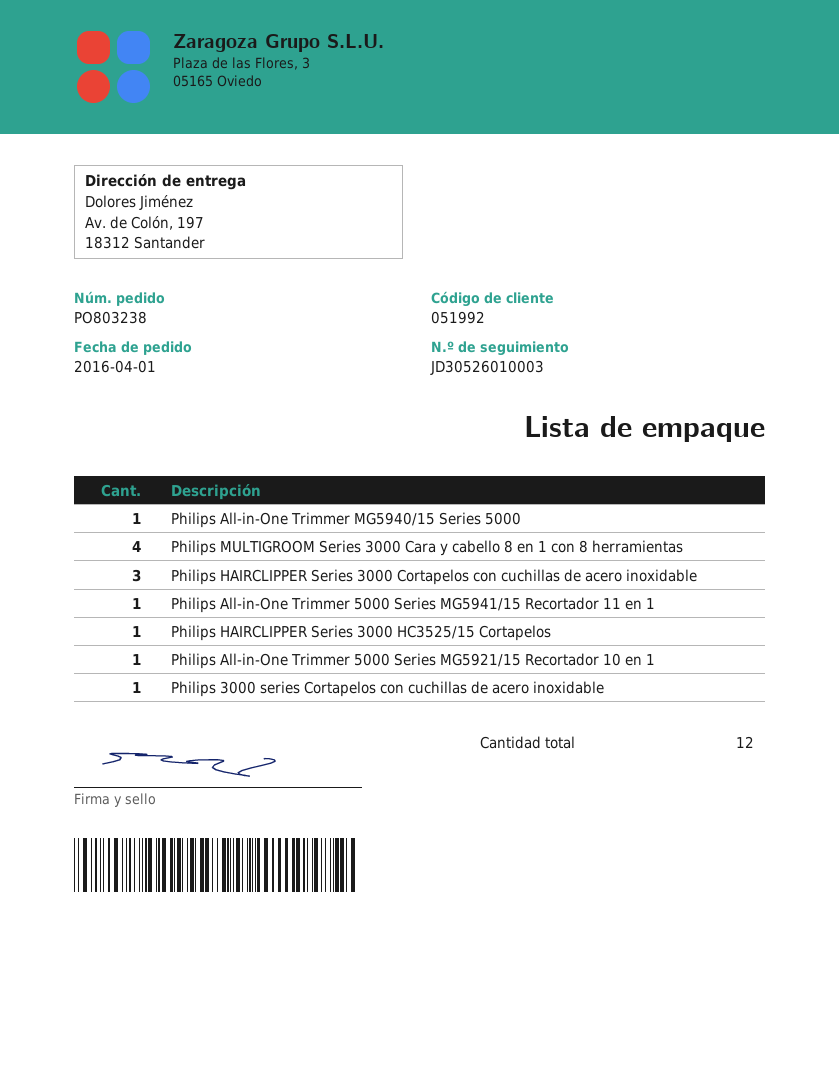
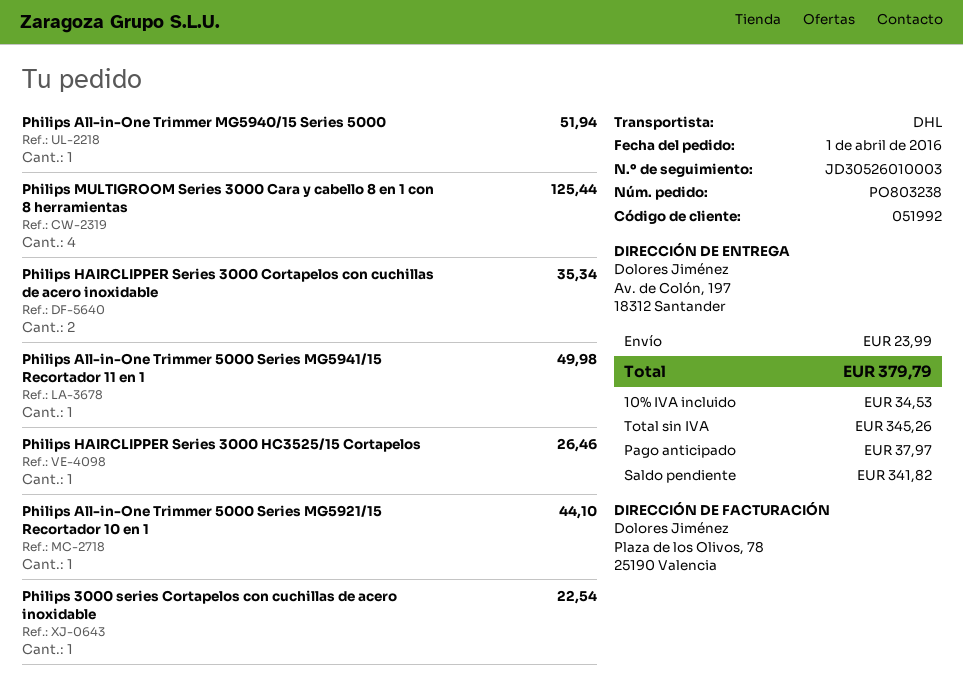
Philips HAIRCLIPPER Series 3000 Cortapelos con cuchillas de acero inoxidable: 3 -> 2

